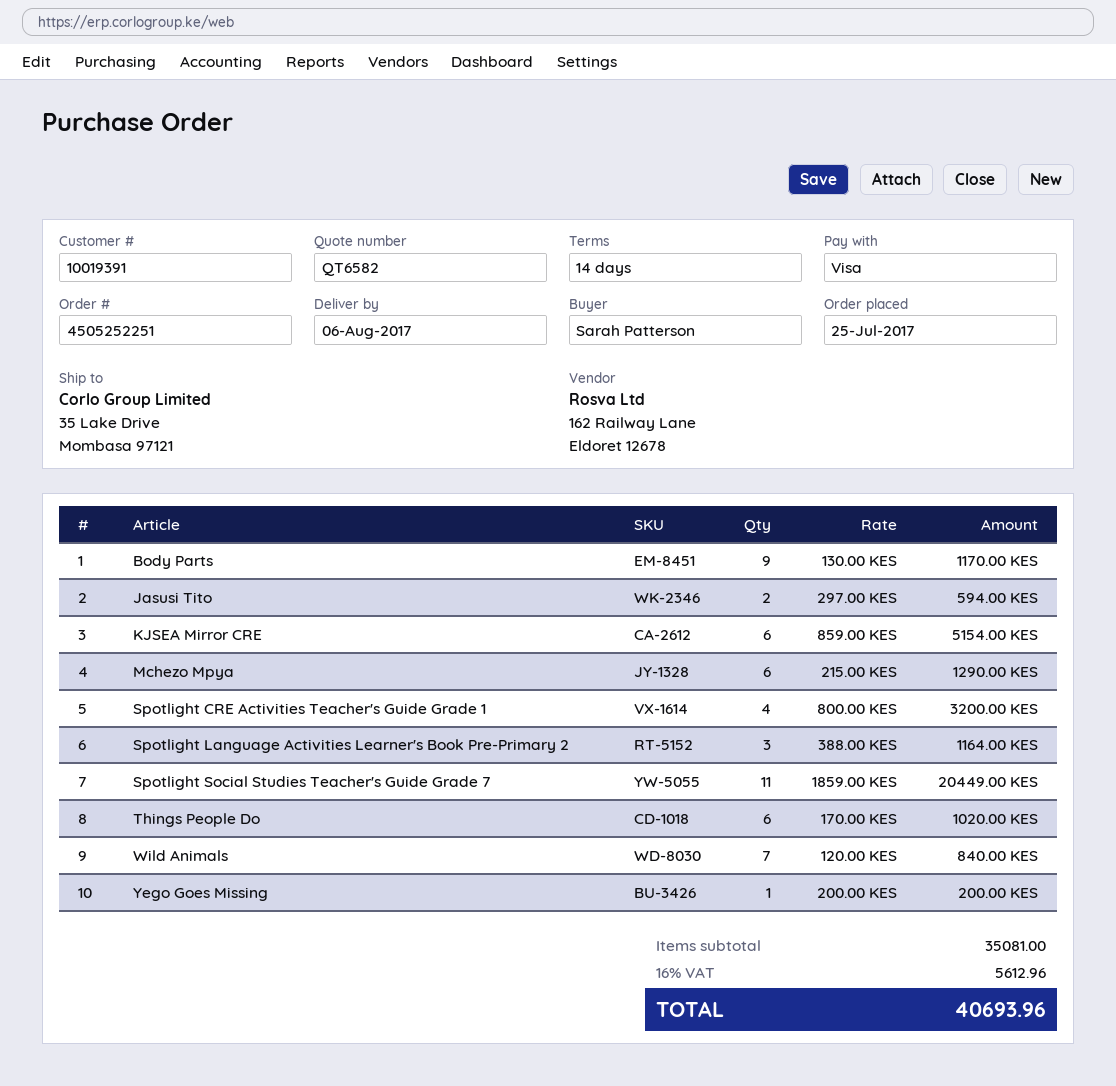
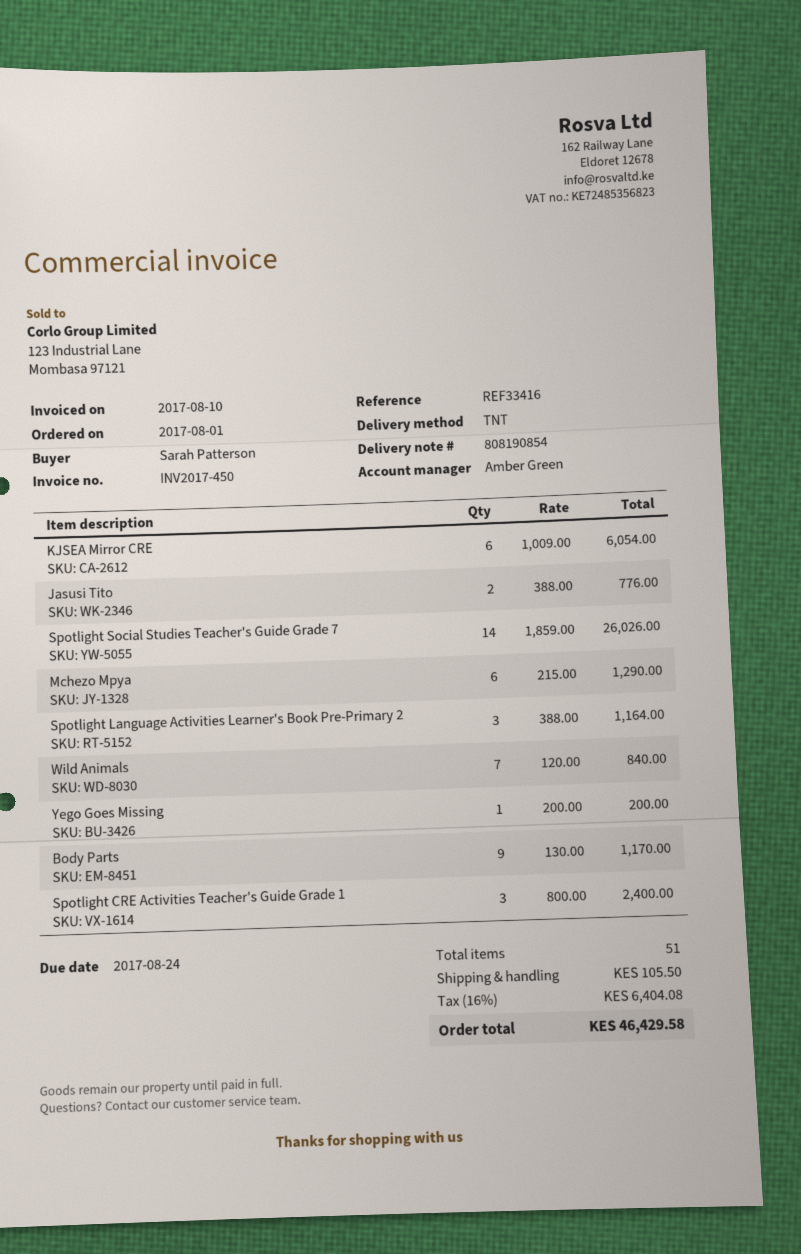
order date: 2017-07-25 -> 2017-08-01
Jasusi Tito: 2 x 297.00 = 594.00 -> 2 x 388.00 = 776.00
KJSEA Mirror CRE: 6 x 859.00 = 5154.00 -> 6 x 1009.00 = 6054.00
Spotlight CRE Activities Teacher's Guide Grade 1: 4 x 800.00 = 3200.00 -> 3 x 800.00 = 2400.00
Spotlight Social Studies Teacher's Guide Grade 7: 11 x 1859.00 = 20449.00 -> 14 x 1859.00 = 26026.00
Things People Do: 6 x 170.00 = 1020.00 -> none
shipping: none -> 105.50
tax: 16% = 5612.96 -> 16% = 6404.08
total: 40693.96 -> 46429.58

